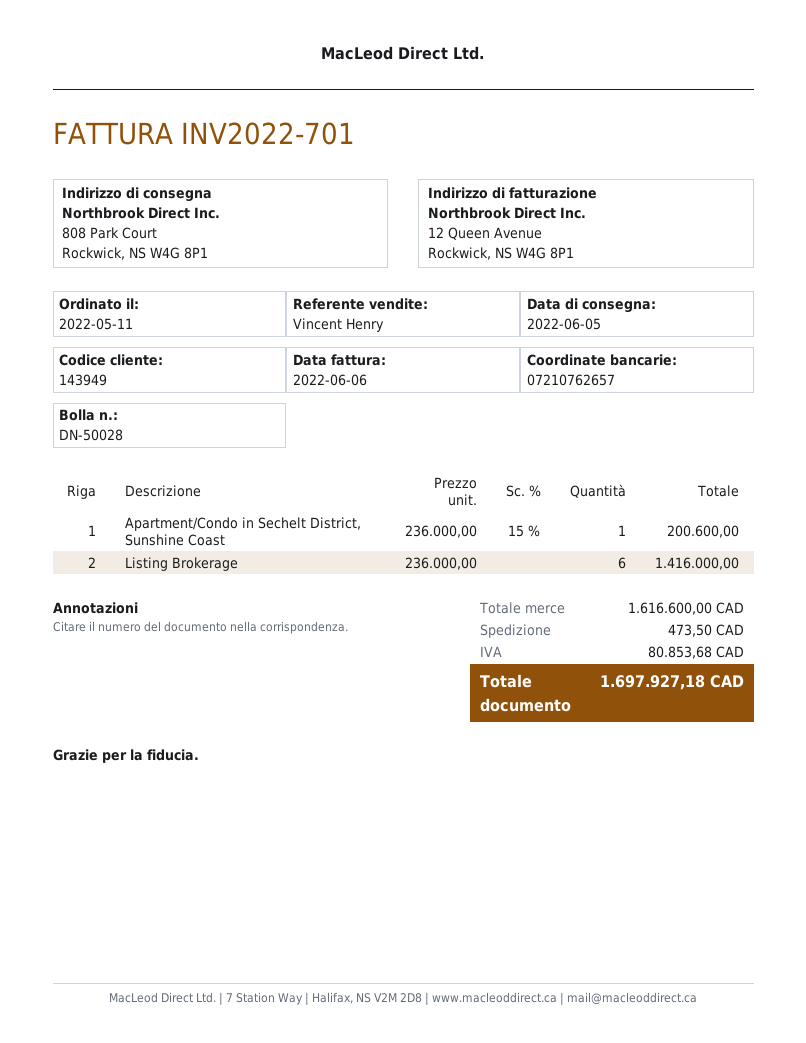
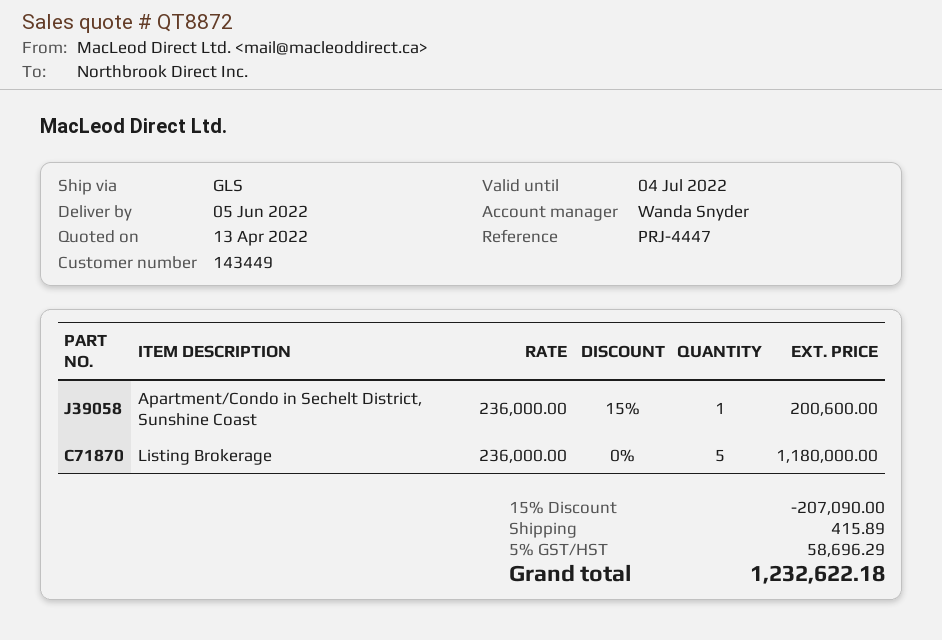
customer number: 143949 -> 143449
sales rep: Vincent Henry -> Wanda Snyder
Listing Brokerage: 6 x 236000.00 = 1416000.00 -> 5 x 236000.00 = 1180000.00
discount: none -> 15% = 207090.00
shipping: 473.50 -> 415.89
tax: 80853.68 -> 58696.29
total: 1697927.18 -> 1232622.18

